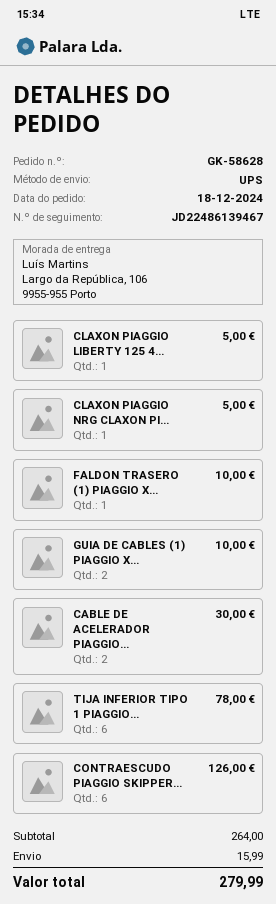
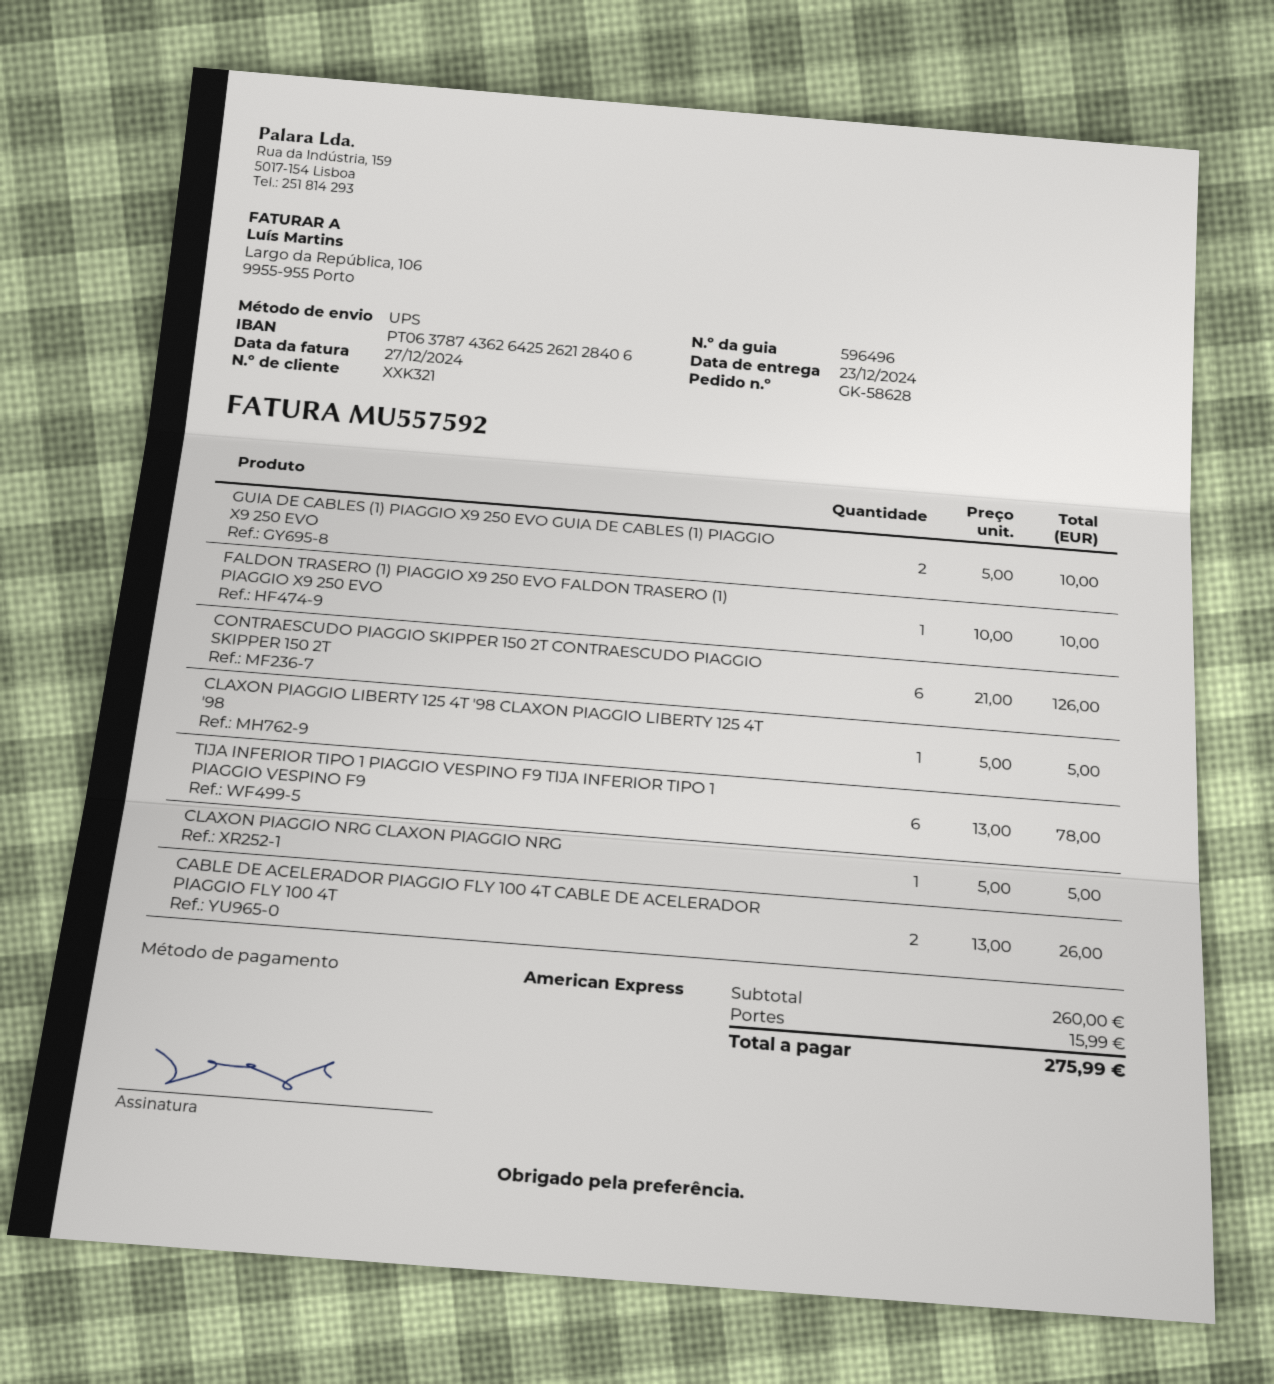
CABLE DE ACELERADOR PIAGGIO...: 2 for 30.00 -> 2 for 26.00
subtotal: 264.00 -> 260.00
total: 279.99 -> 275.99

